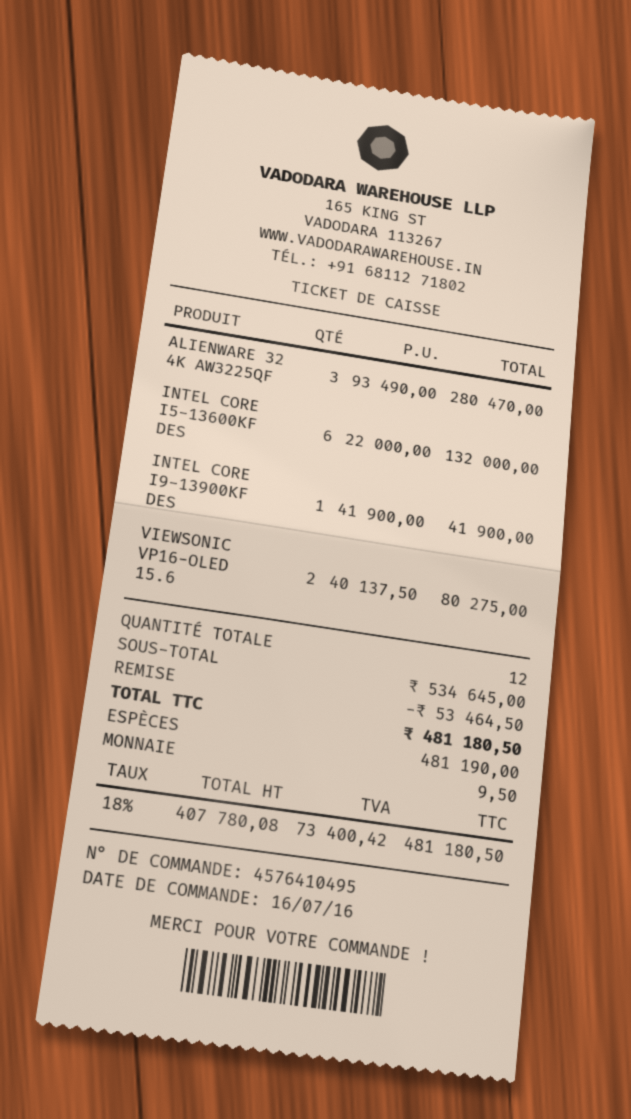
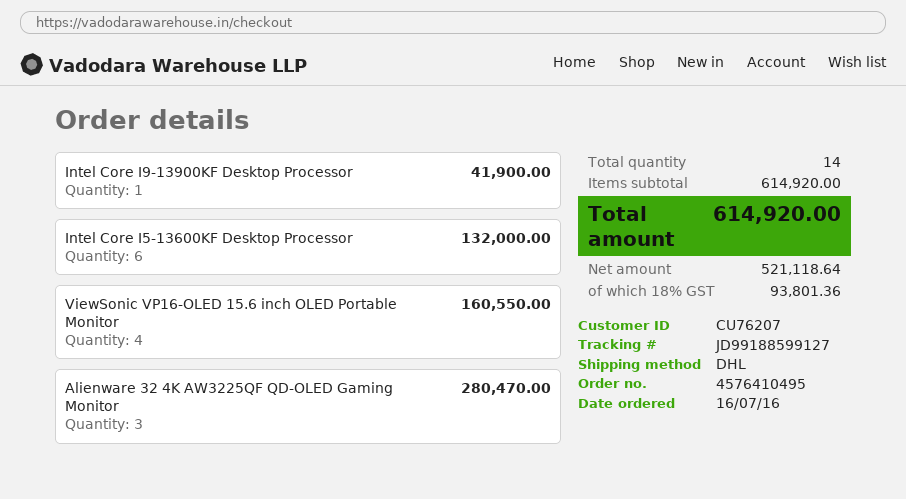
VIEWSONIC VP16-OLED 15.6: 2 for 80275.00 -> 4 for 160550.00
total quantity: 12 -> 14
subtotal: 534645.00 -> 614920.00
discount: 53464.50 -> none
net: 407780.08 -> 521118.64
tax: 18% = 73400.42 -> 18% = 93801.36
total: 481180.50 -> 614920.00

